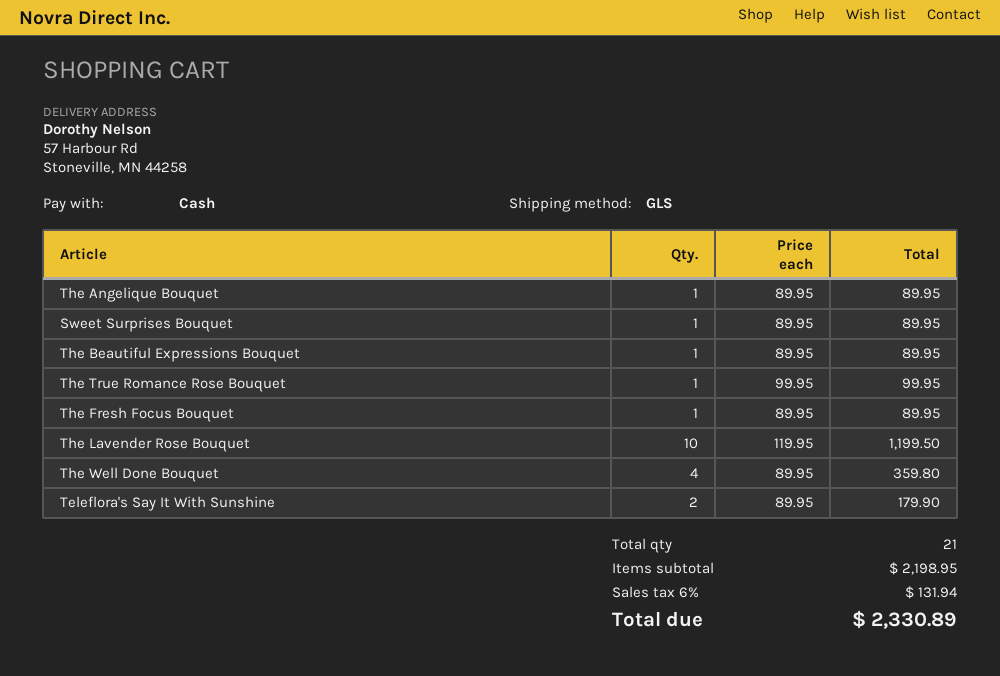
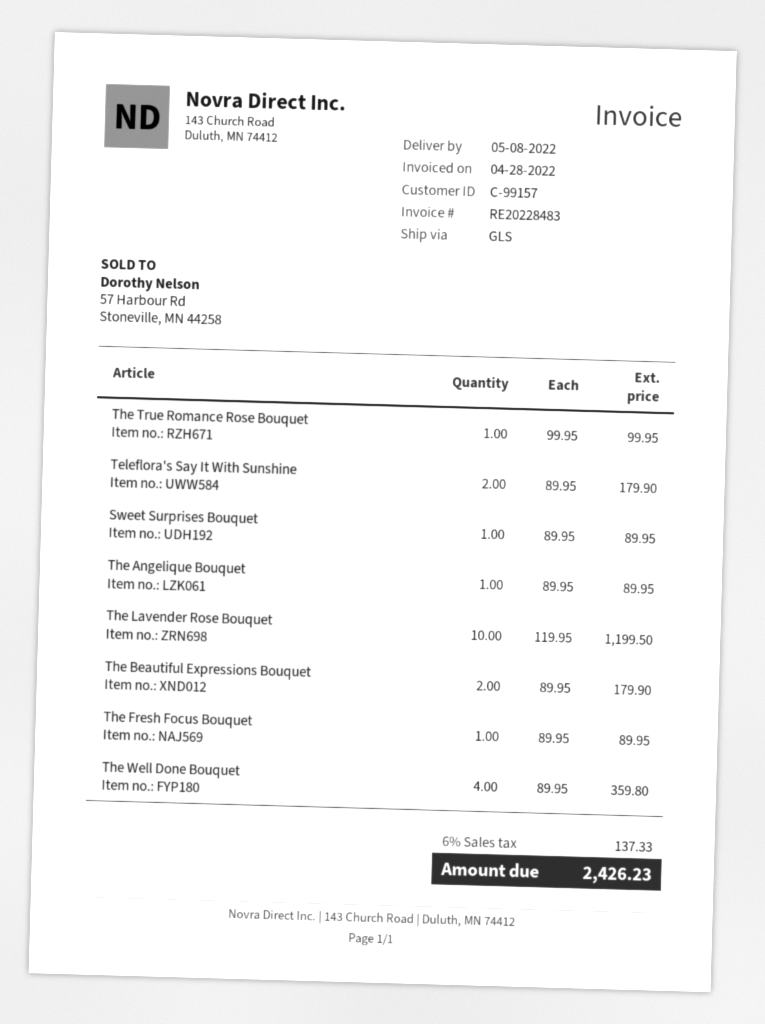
The Beautiful Expressions Bouquet: 1 x 89.95 = 89.95 -> 2 x 89.95 = 179.90
tax: 6% = 131.94 -> 6% = 137.33
total: 2330.89 -> 2426.23

